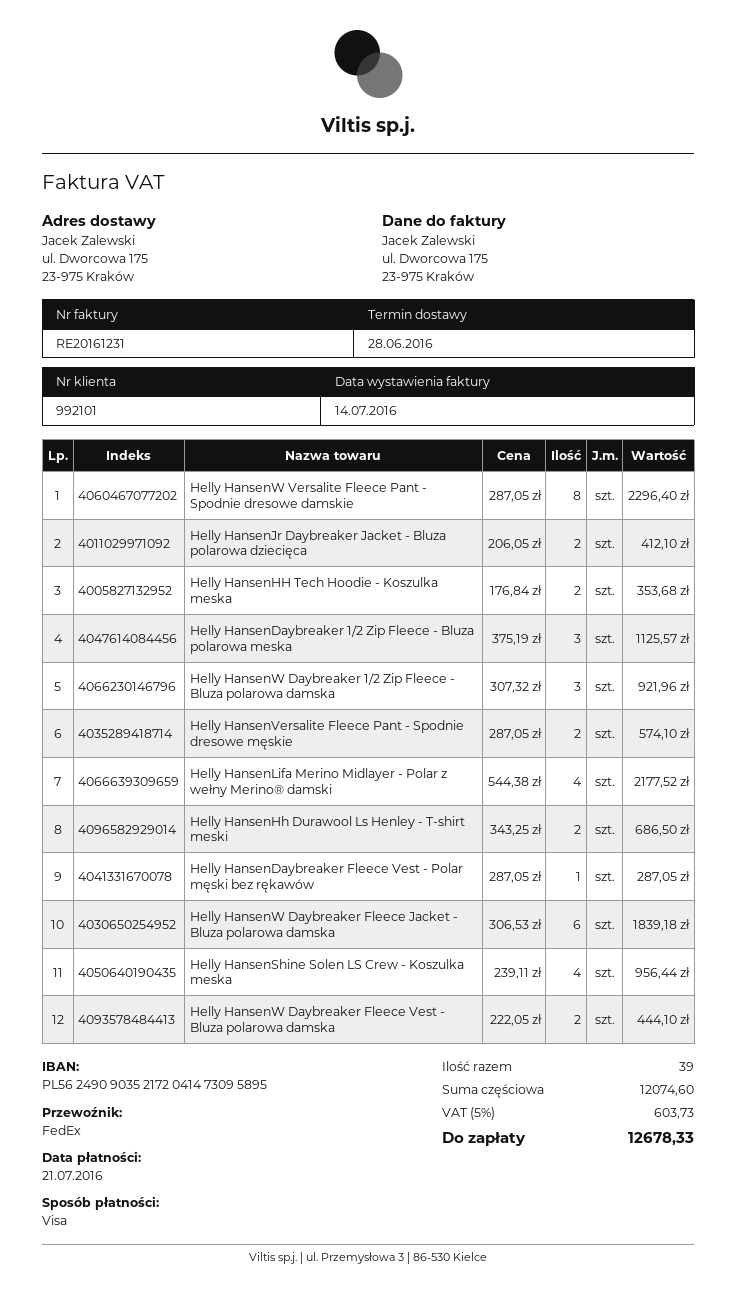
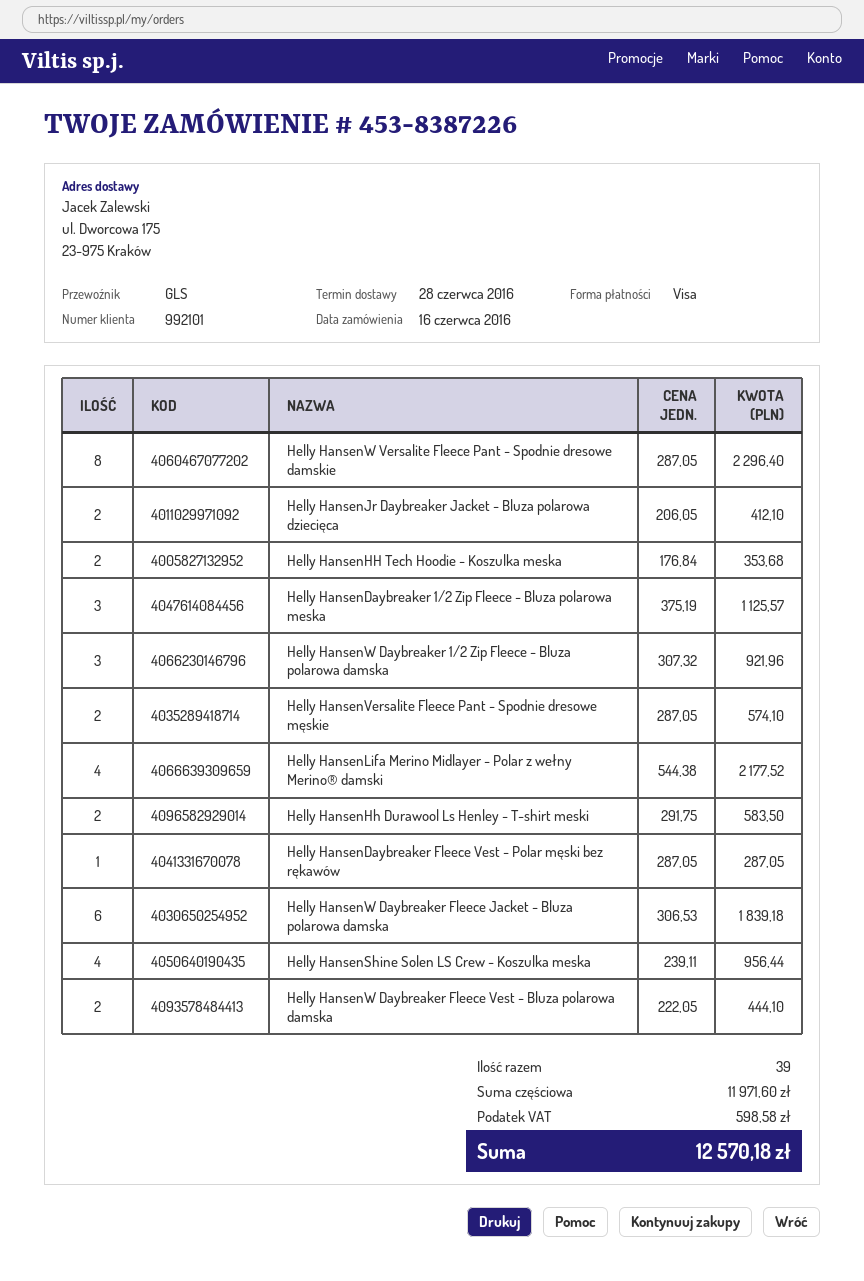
shipping method: FedEx -> GLS
Helly HansenHh Durawool Ls Henley - T-shirt meski: 2 x 343.25 = 686.50 -> 2 x 291.75 = 583.50
subtotal: 12074.60 -> 11971.60
tax: 603.73 -> 598.58
total: 12678.33 -> 12570.18

